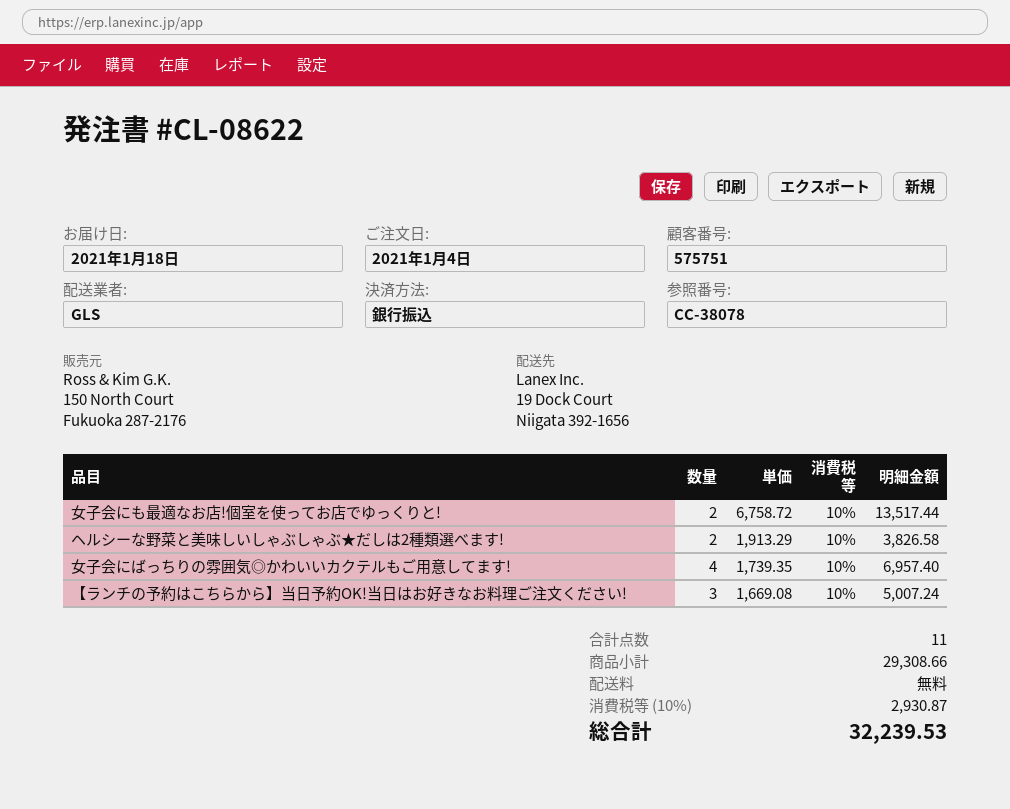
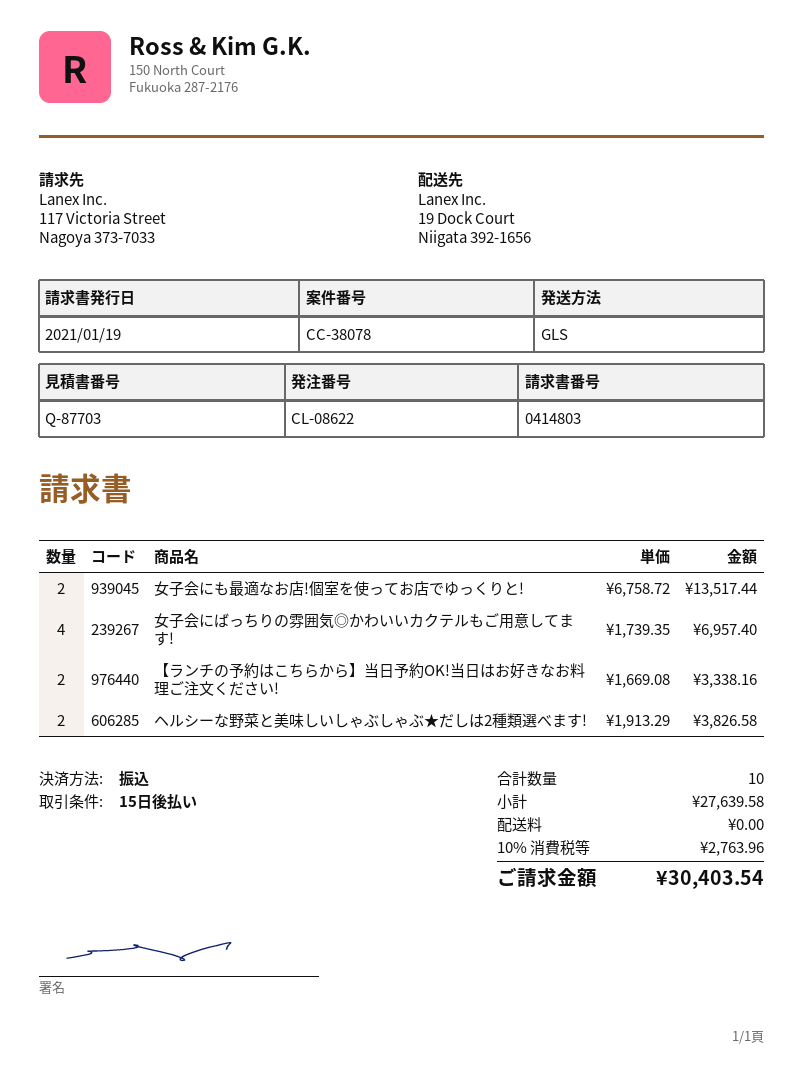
【ランチの予約はこちらから】当日予約OK!当日はお好きなお料理ご注文ください!: 3 x 1669.08 = 5007.24 -> 2 x 1669.08 = 3338.16
total quantity: 11 -> 10
subtotal: 29308.66 -> 27639.58
tax: 10% = 2930.87 -> 10% = 2763.96
total: 32239.53 -> 30403.54

